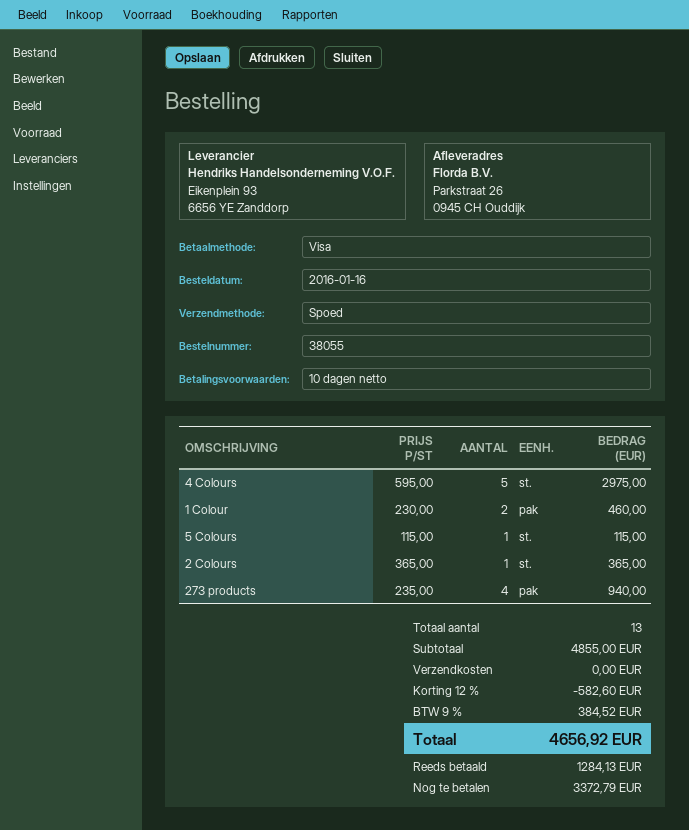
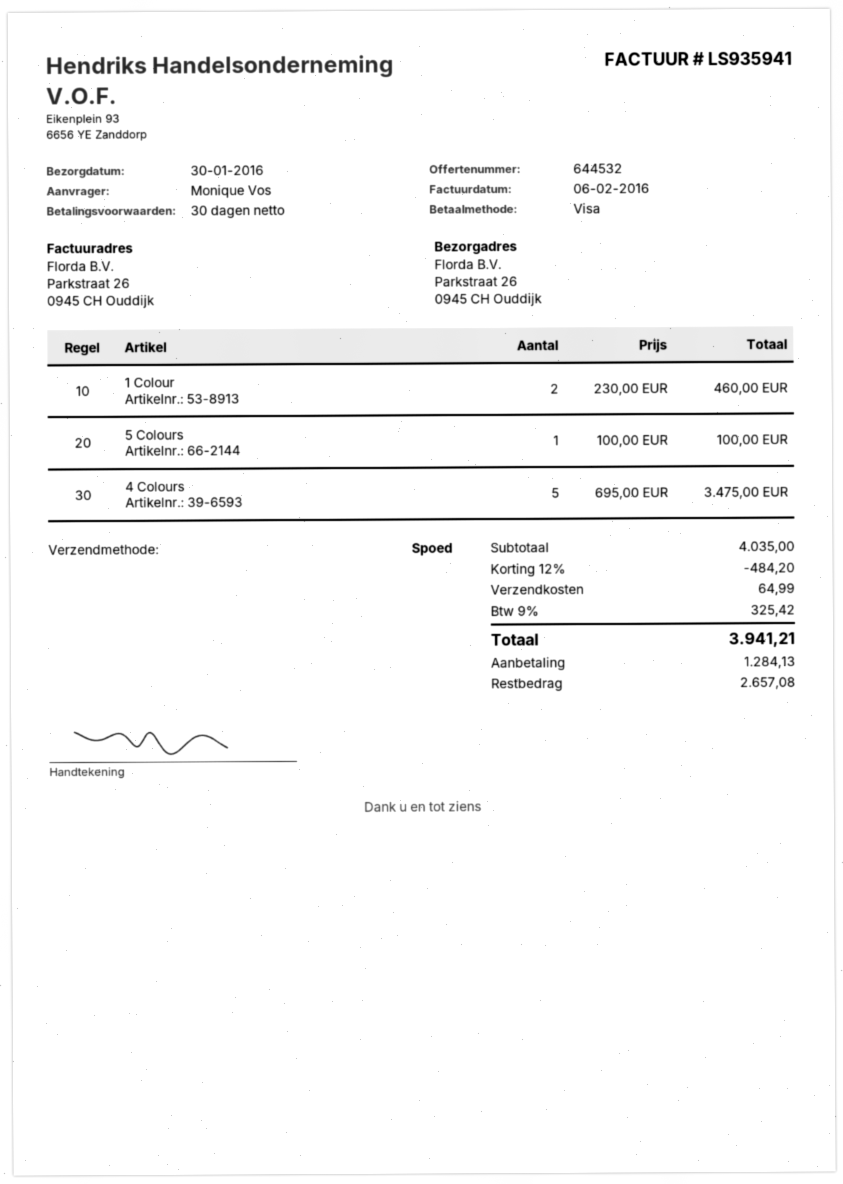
payment terms: 10 days -> 30 days
4 Colours: 5 x 595.00 = 2975.00 -> 5 x 695.00 = 3475.00
5 Colours: 1 x 115.00 = 115.00 -> 1 x 100.00 = 100.00
2 Colours: 1 x 365.00 = 365.00 -> none
273 products: 4 x 235.00 = 940.00 -> none
subtotal: 4855.00 -> 4035.00
discount: 12% = 582.60 -> 12% = 484.20
shipping: 0.00 -> 64.99
tax: 9% = 384.52 -> 9% = 325.42
total: 4656.92 -> 3941.21
balance: 3372.79 -> 2657.08

